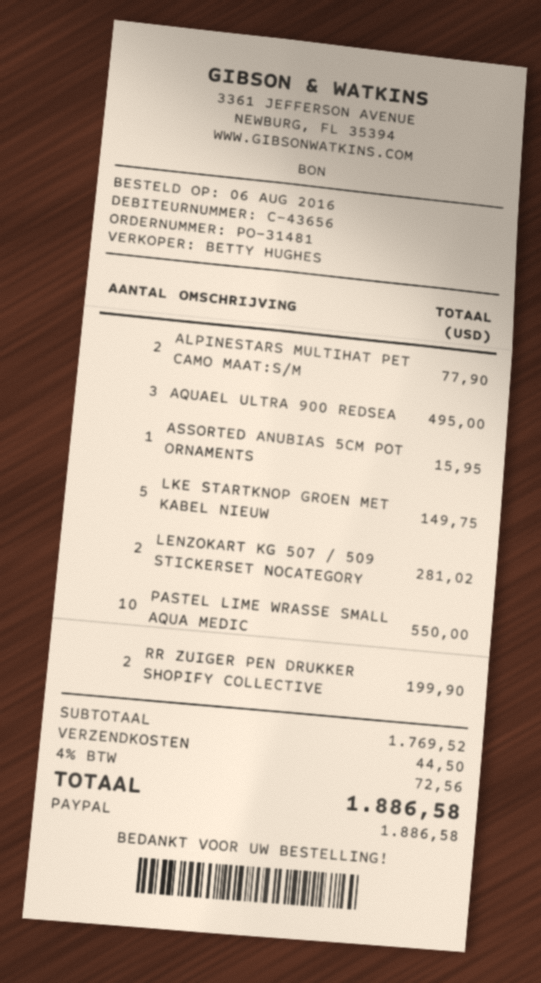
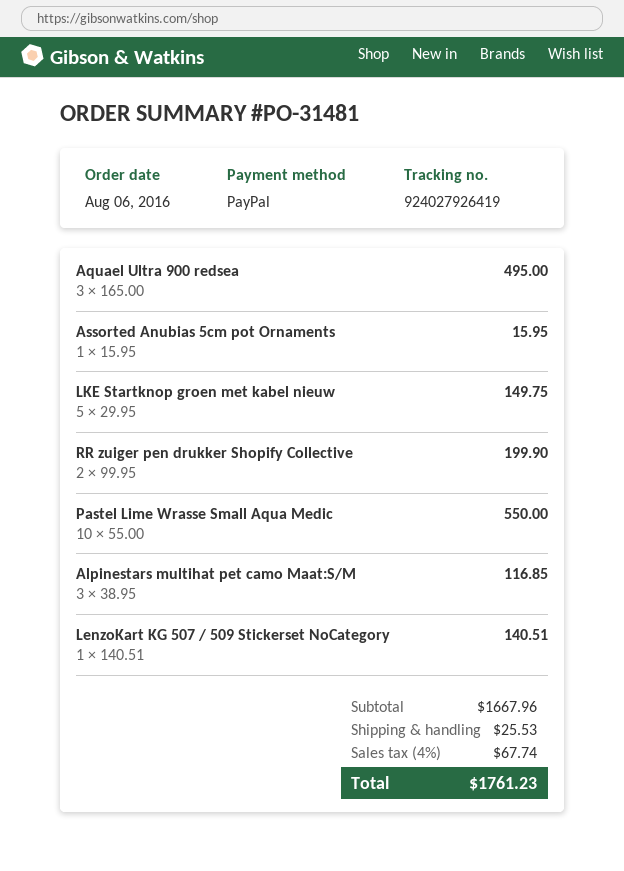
ALPINESTARS MULTIHAT PET CAMO MAAT:S/M: 2 for 77.90 -> 3 for 116.85
LENZOKART KG 507 / 509 STICKERSET NOCATEGORY: 2 for 281.02 -> 1 for 140.51
subtotal: 1769.52 -> 1667.96
shipping: 44.50 -> 25.53
tax: 4% = 72.56 -> 4% = 67.74
total: 1886.58 -> 1761.23

